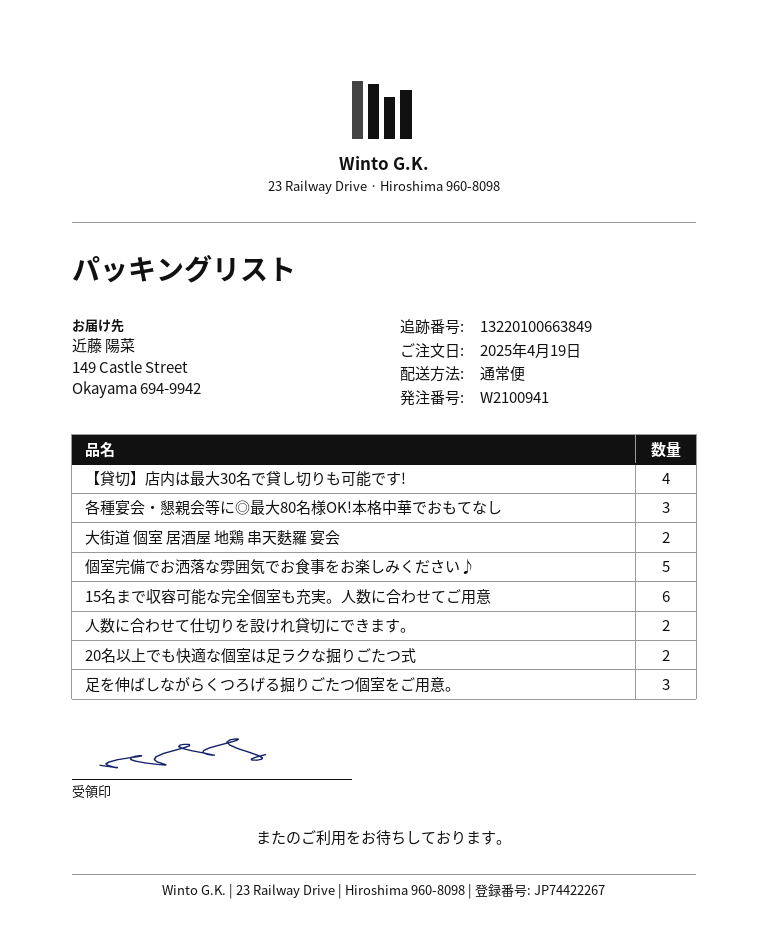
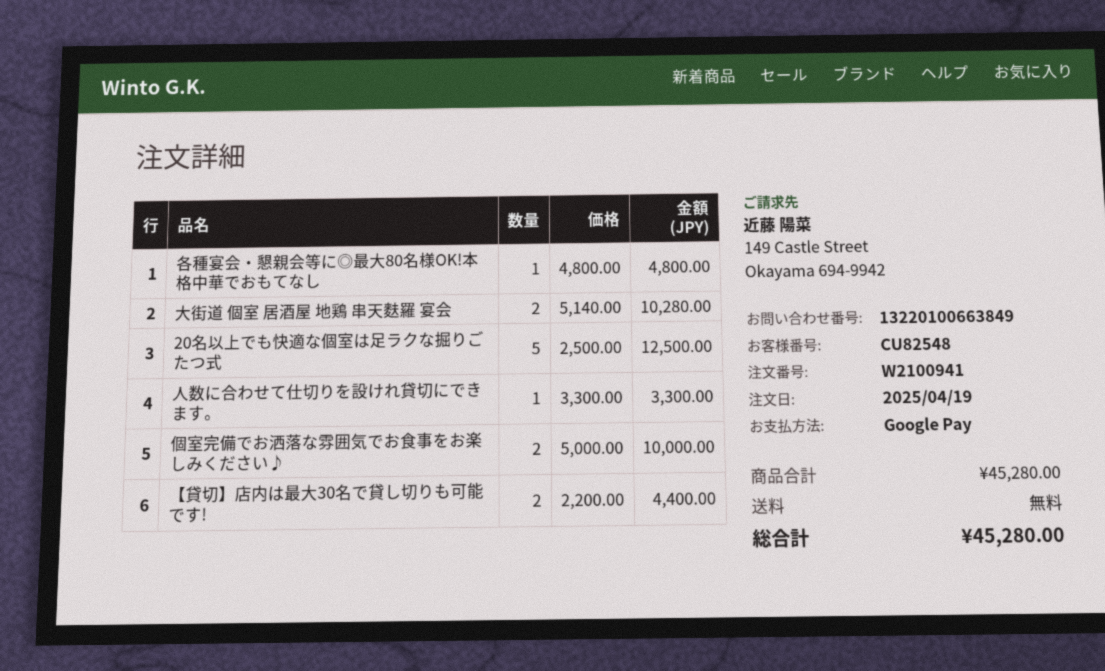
【貸切】店内は最大30名で貸し切りも可能です!: 4 -> 2
各種宴会・懇親会等に◎最大80名様OK!本格中華でおもてなし: 3 -> 1
個室完備でお洒落な雰囲気でお食事をお楽しみください♪: 5 -> 2
15名まで収容可能な完全個室も充実。人数に合わせてご用意: 6 -> none
人数に合わせて仕切りを設けれ貸切にできます。: 2 -> 1
20名以上でも快適な個室は足ラクな掘りごたつ式: 2 -> 5
足を伸ばしながらくつろげる掘りごたつ個室をご用意。: 3 -> none

